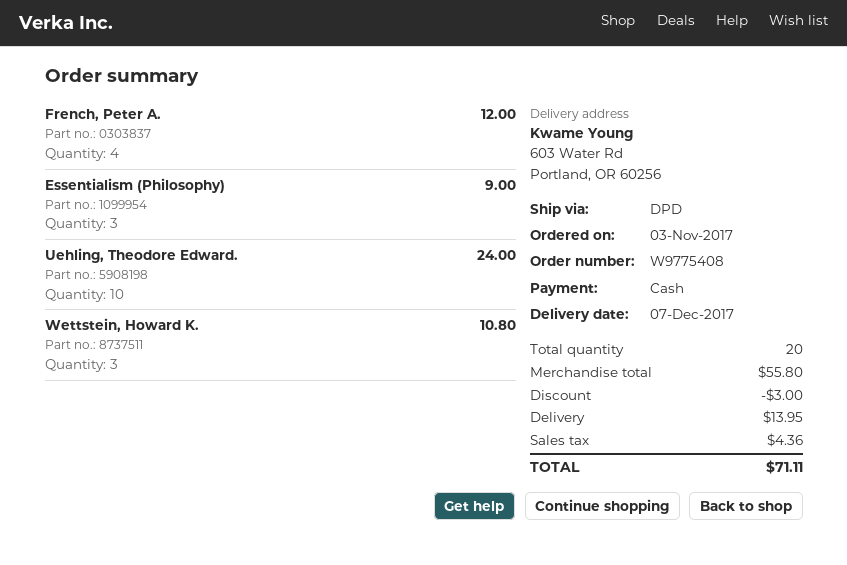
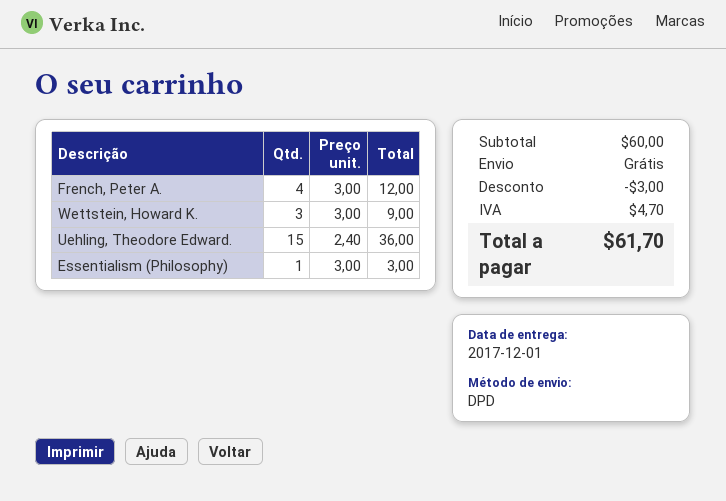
delivery date: 2017-12-07 -> 2017-12-01
Essentialism (Philosophy): 3 for 9.00 -> 1 for 3.00
Uehling, Theodore Edward.: 10 for 24.00 -> 15 for 36.00
Wettstein, Howard K.: 3 for 10.80 -> 3 for 9.00
subtotal: 55.80 -> 60.00
shipping: 13.95 -> 0.00
tax: 4.36 -> 4.70
total: 71.11 -> 61.70

